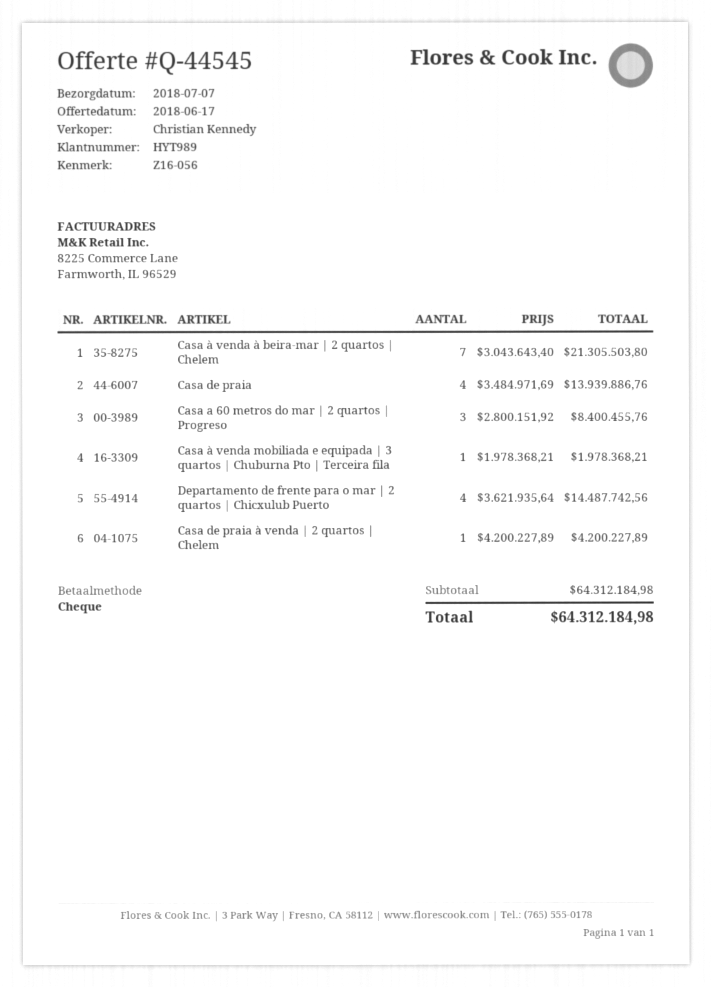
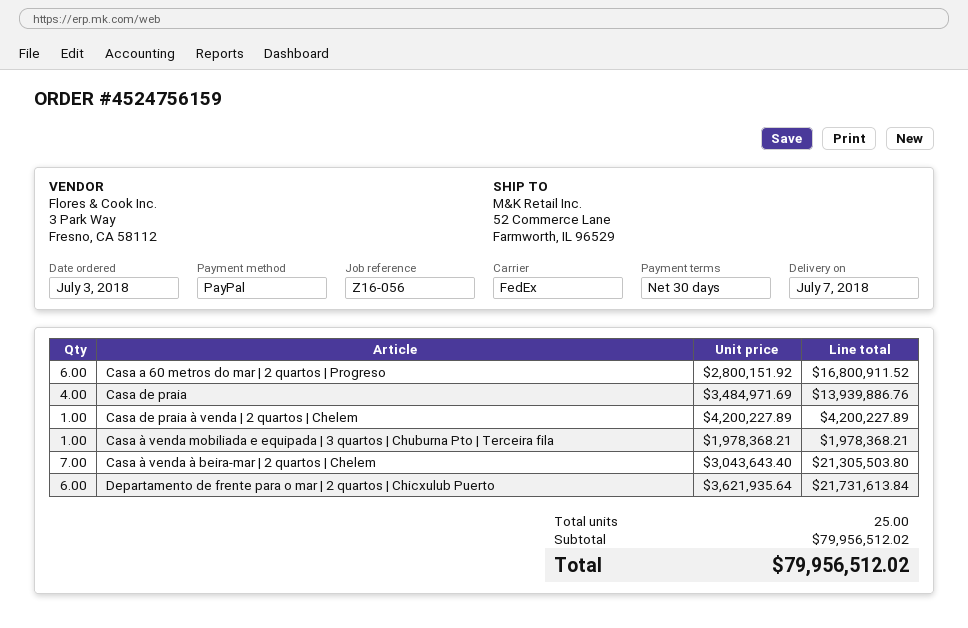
payment method: cheque -> PayPal
Casa a 60 metros do mar | 2 quartos | Progreso: 3 x 2800151.92 = 8400455.76 -> 6 x 2800151.92 = 16800911.52
Departamento de frente para o mar | 2 quartos | Chicxulub Puerto: 4 x 3621935.64 = 14487742.56 -> 6 x 3621935.64 = 21731613.84
subtotal: 64312184.98 -> 79956512.02
total: 64312184.98 -> 79956512.02

